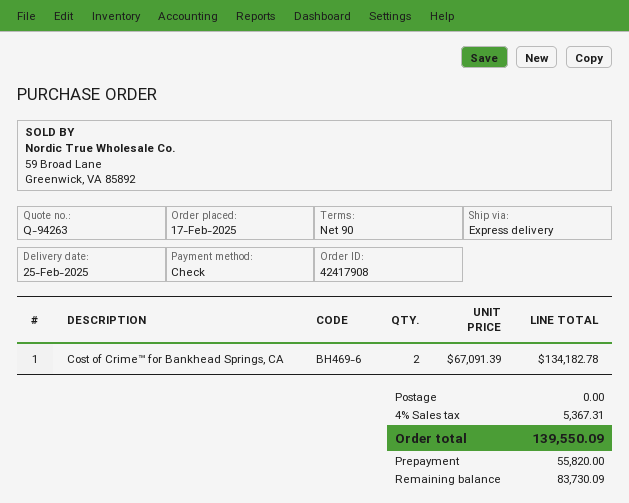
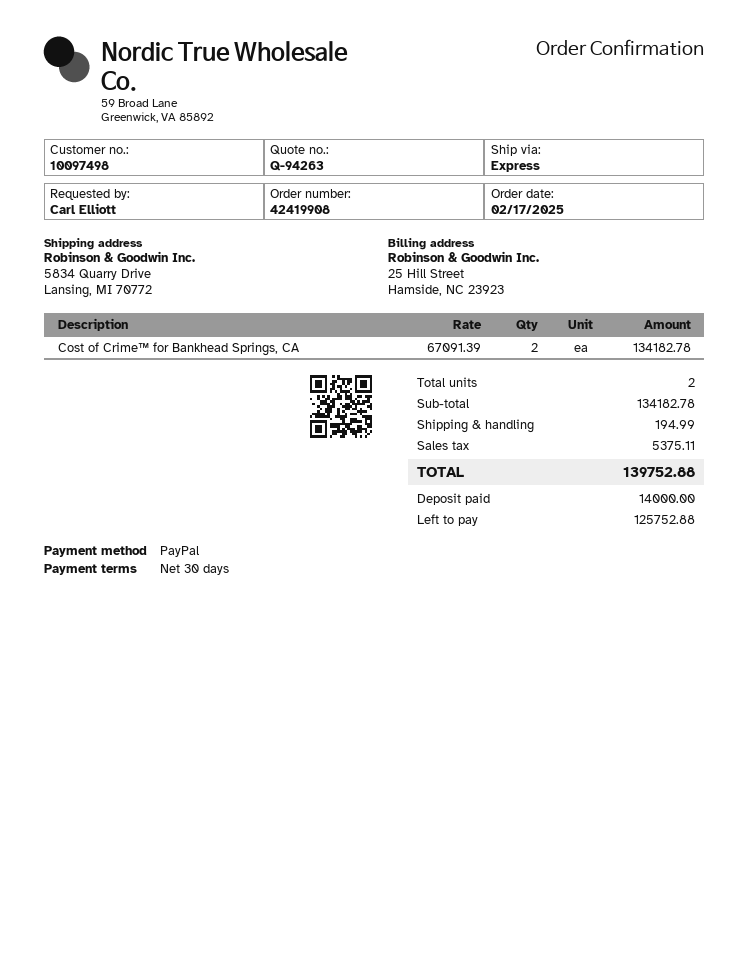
order number: 42417908 -> 42419908
payment terms: 90 days -> 30 days
payment method: cheque -> PayPal
shipping: 0.00 -> 194.99
tax: 5367.31 -> 5375.11
total: 139550.09 -> 139752.88
deposit: 55820.00 -> 14000.00
balance: 83730.09 -> 125752.88

